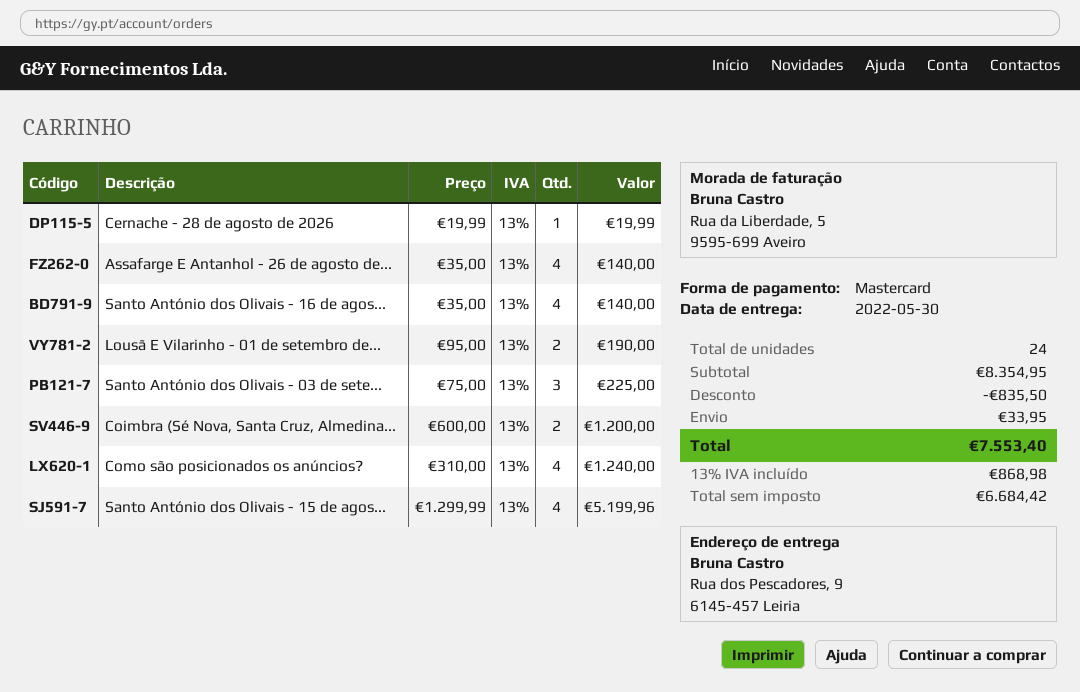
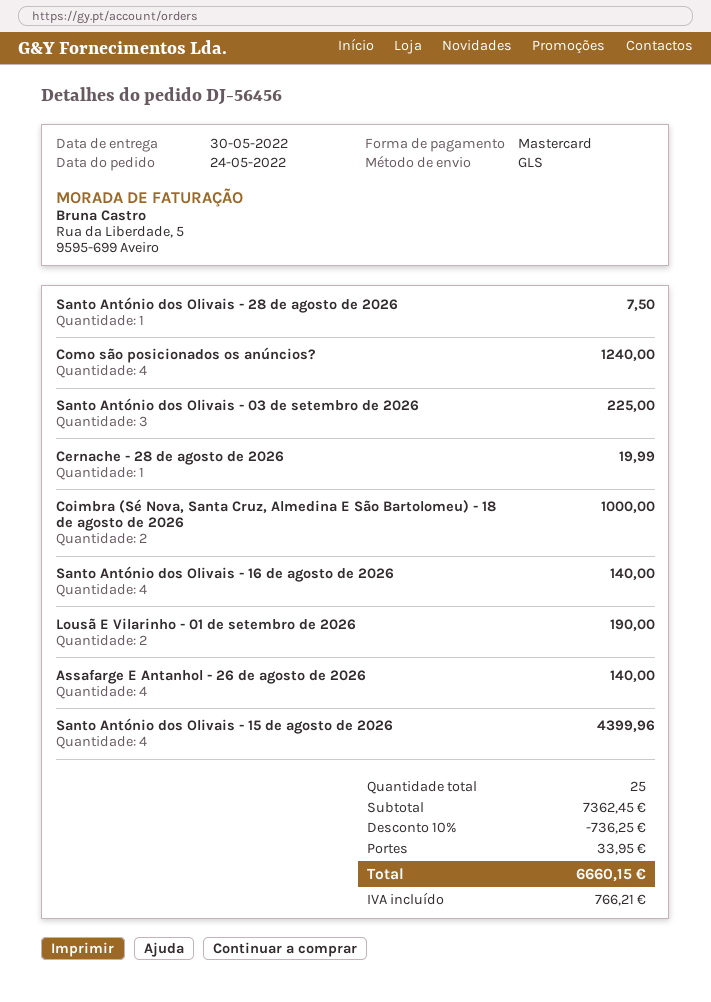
Coimbra (Sé Nova, Santa Cruz, Almedina...: 2 for 1200.00 -> 2 for 1000.00
Santo António dos Olivais - 15 de agos...: 4 for 5199.96 -> 4 for 4399.96
Santo António dos Olivais - 28 de agosto de 2026: none -> 1 for 7.50
total quantity: 24 -> 25
subtotal: 8354.95 -> 7362.45
discount: 835.50 -> 736.25
tax: 868.98 -> 766.21
total: 7553.40 -> 6660.15

